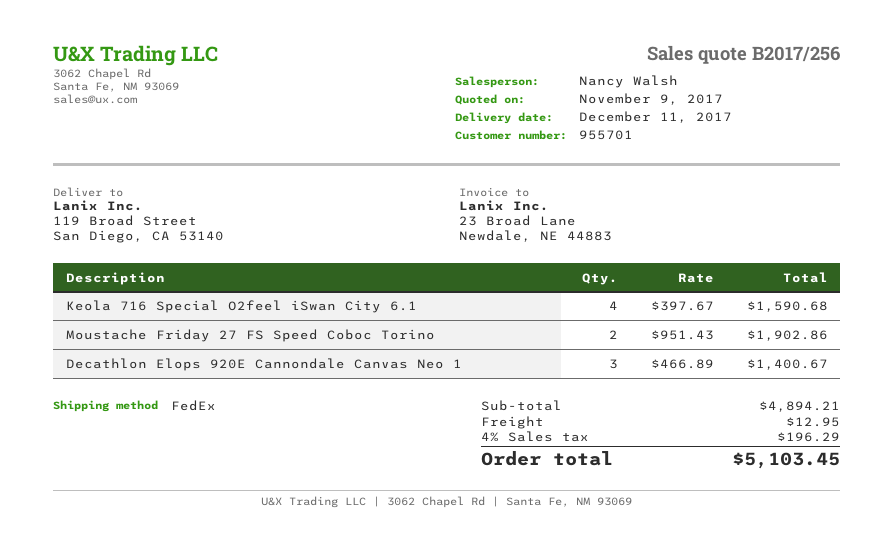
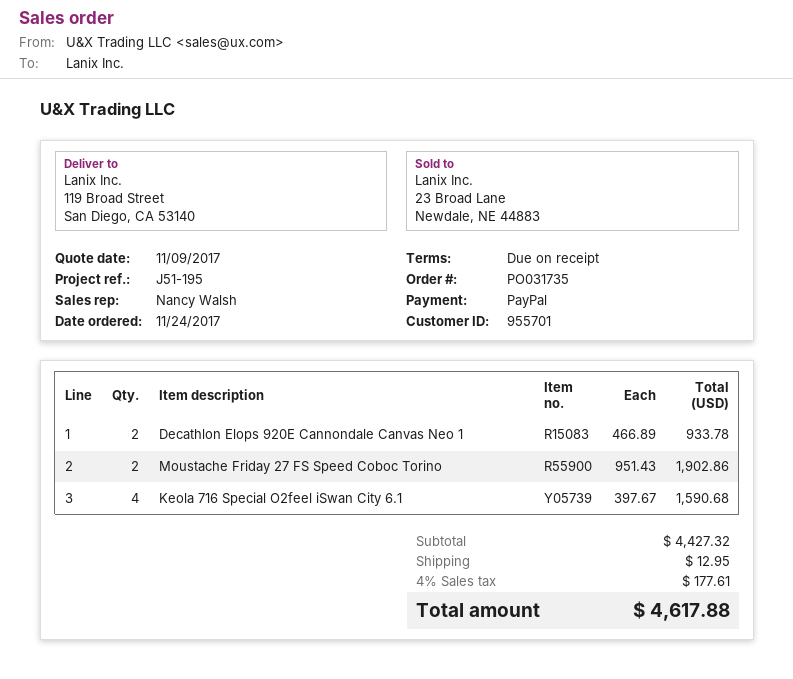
Decathlon Elops 920E Cannondale Canvas Neo 1: 3 x 466.89 = 1400.67 -> 2 x 466.89 = 933.78
subtotal: 4894.21 -> 4427.32
tax: 4% = 196.29 -> 4% = 177.61
total: 5103.45 -> 4617.88

